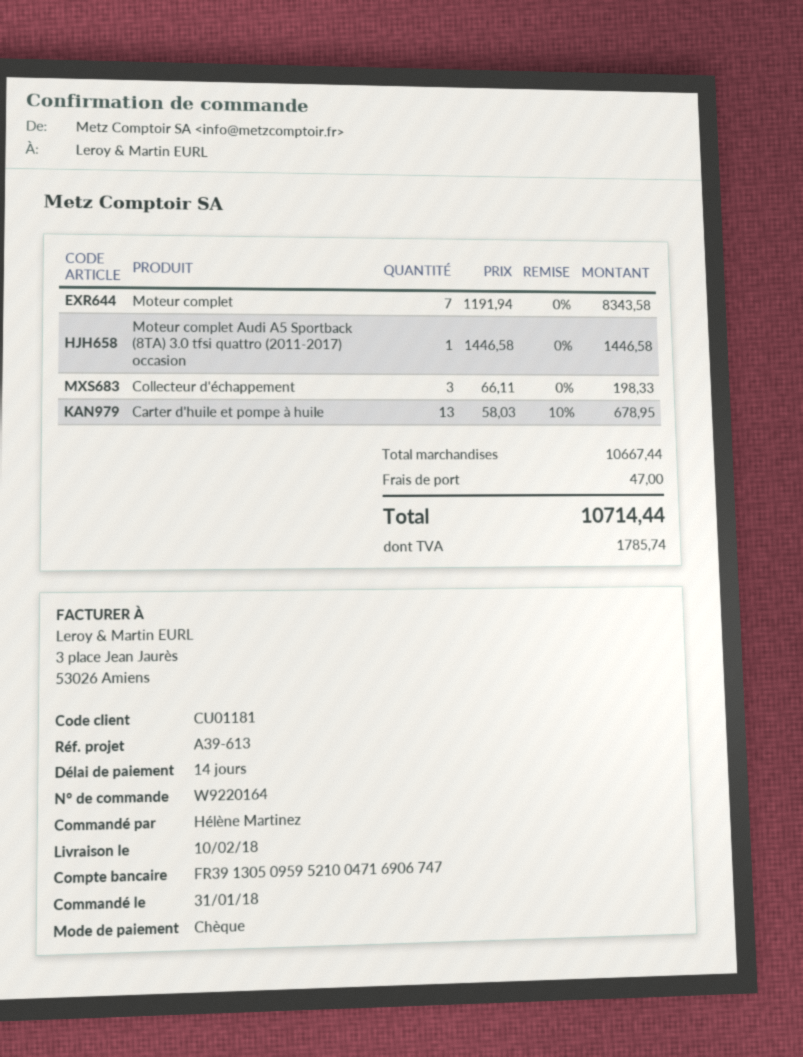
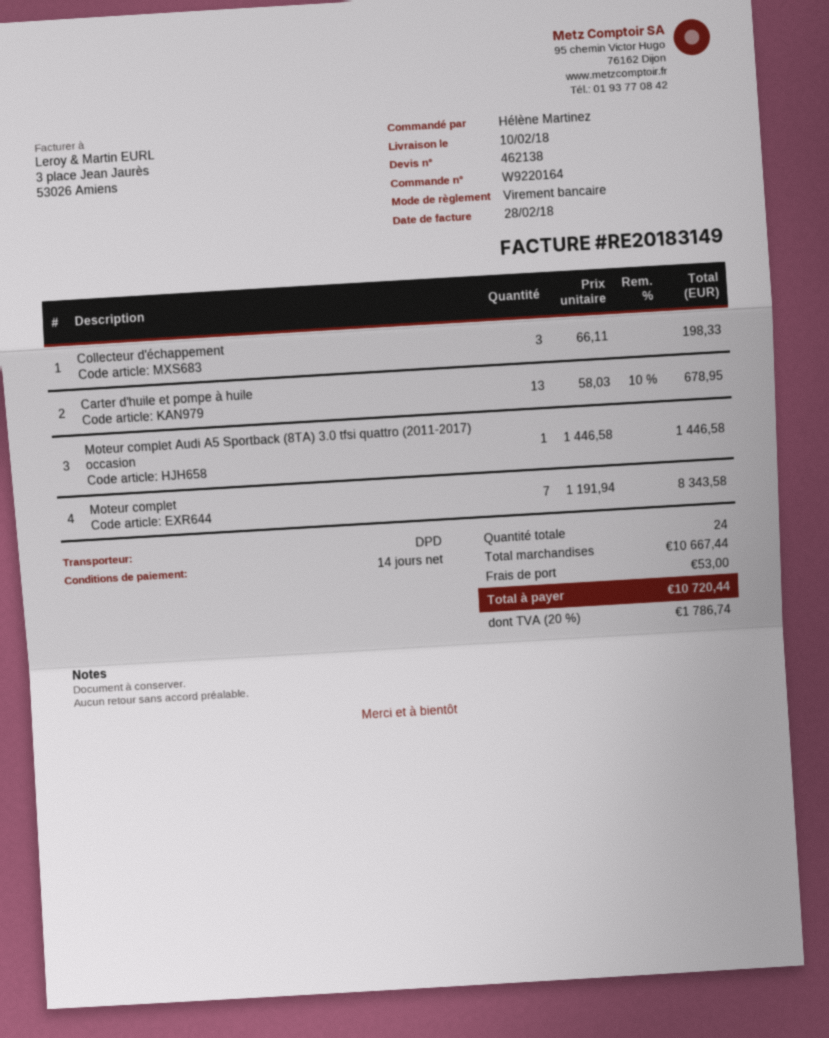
payment method: cheque -> bank transfer
shipping: 47.00 -> 53.00
tax: 1785.74 -> 1786.74
total: 10714.44 -> 10720.44

